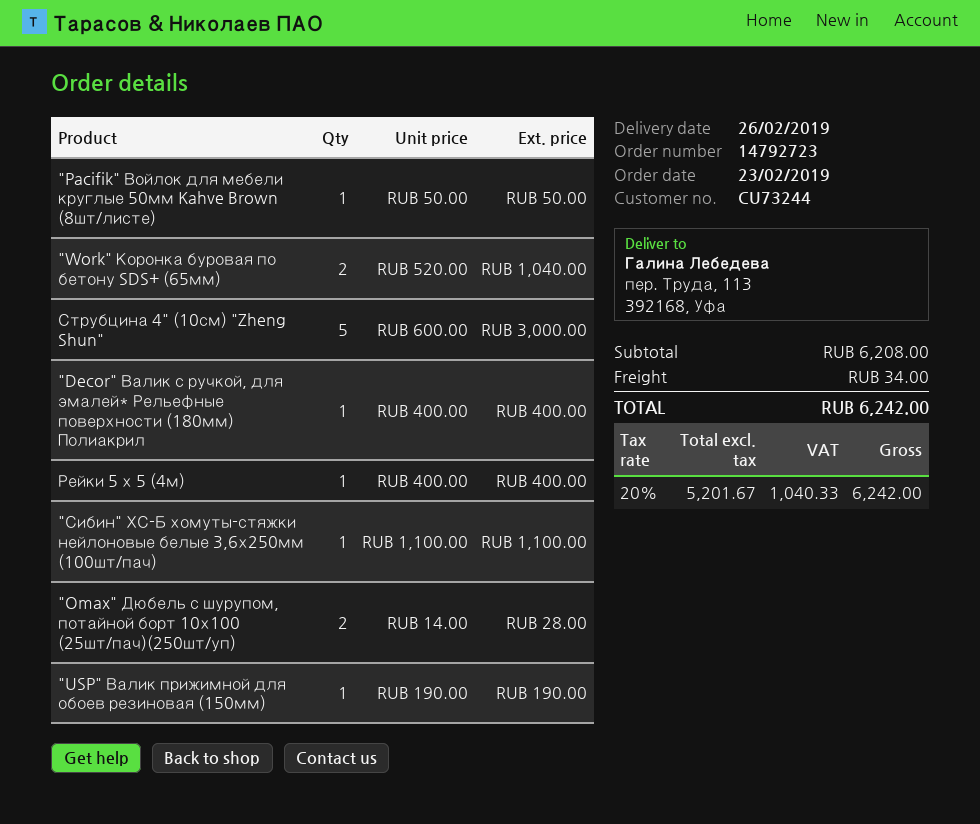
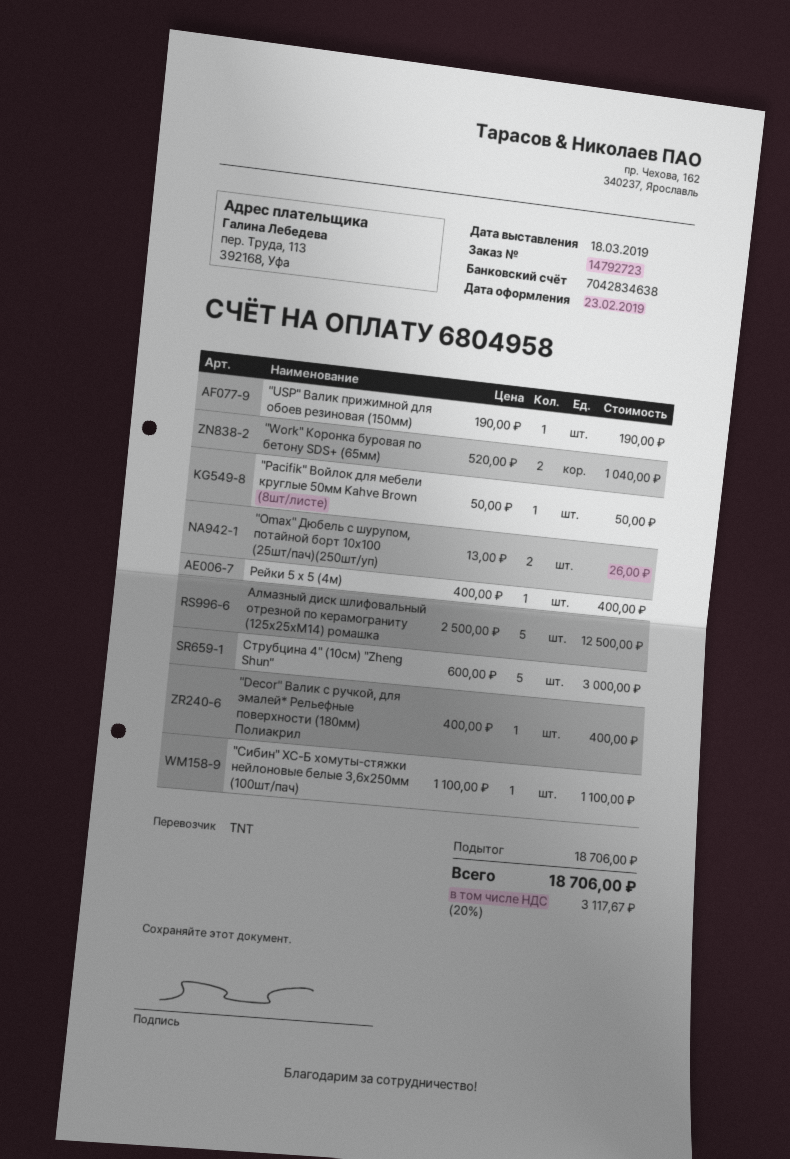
"Omax" Дюбель с шурупом, потайной борт 10х100 (25шт/пач)(250шт/уп): 2 x 14.00 = 28.00 -> 2 x 13.00 = 26.00
Алмазный диск шлифовальный отрезной по керамограниту (125х25хМ14) ромашка: none -> 5 x 2500.00 = 12500.00
subtotal: 6208.00 -> 18706.00
shipping: 34.00 -> none
tax: 20% = 1040.33 -> 20% = 3117.67
total: 6242.00 -> 18706.00

